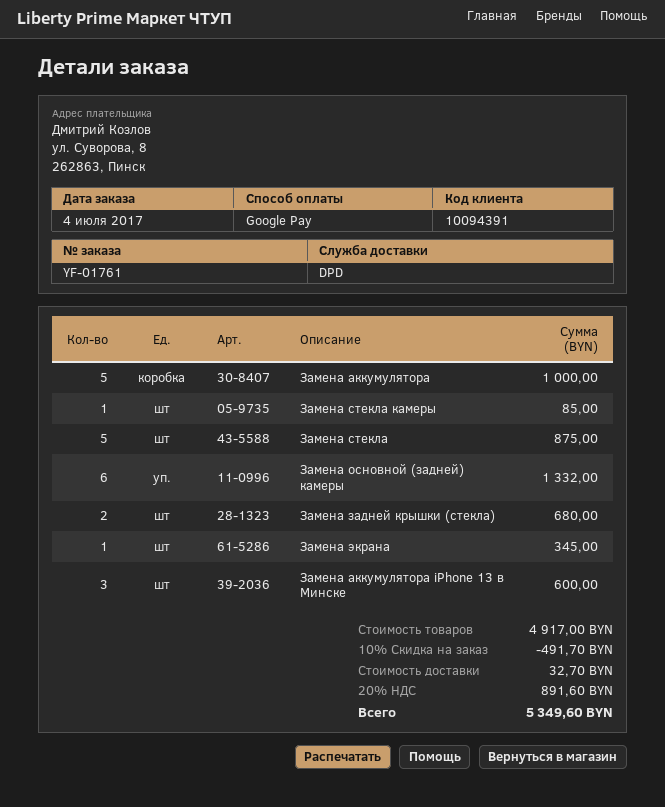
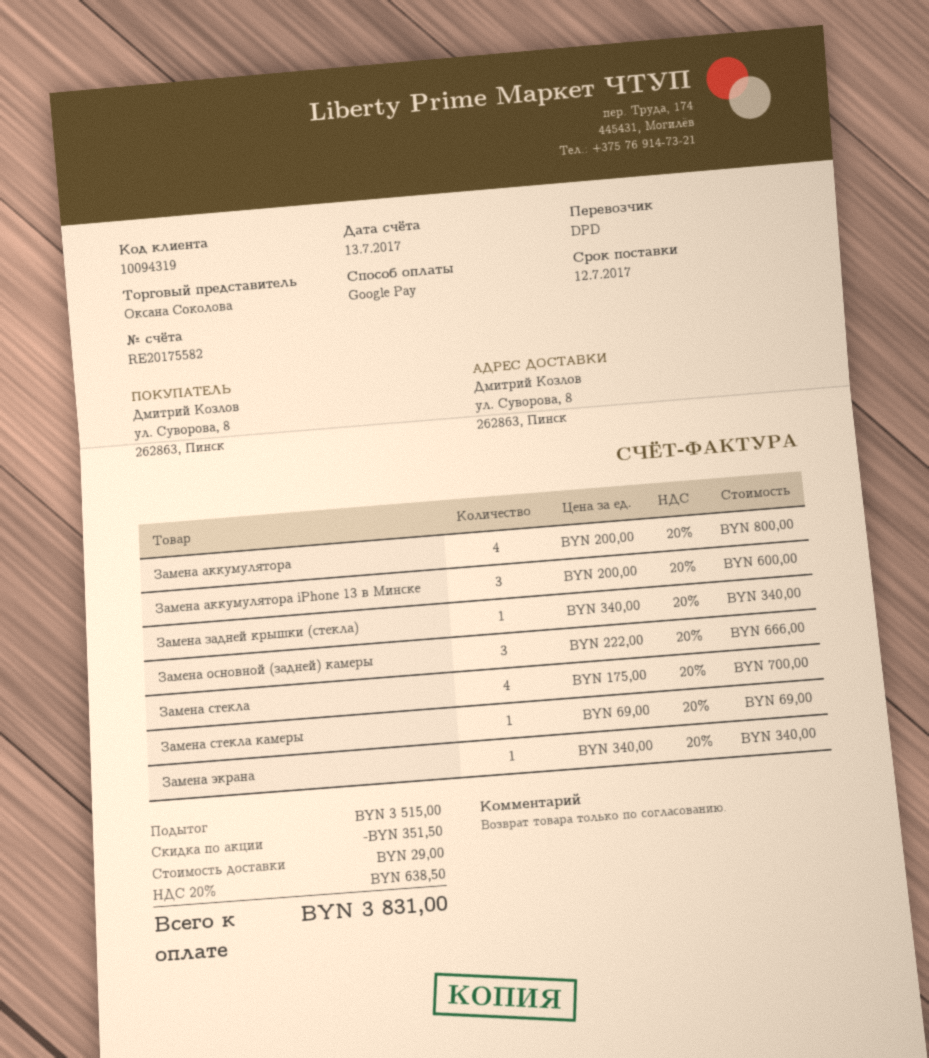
customer number: 10094391 -> 10094319
Замена аккумулятора: 5 for 1000.00 -> 4 for 800.00
Замена стекла камеры: 1 for 85.00 -> 1 for 69.00
Замена стекла: 5 for 875.00 -> 4 for 700.00
Замена основной (задней) камеры: 6 for 1332.00 -> 3 for 666.00
Замена задней крышки (стекла): 2 for 680.00 -> 1 for 340.00
Замена экрана: 1 for 345.00 -> 1 for 340.00
subtotal: 4917.00 -> 3515.00
discount: 491.70 -> 351.50
shipping: 32.70 -> 29.00
tax: 20% = 891.60 -> 20% = 638.50
total: 5349.60 -> 3831.00

